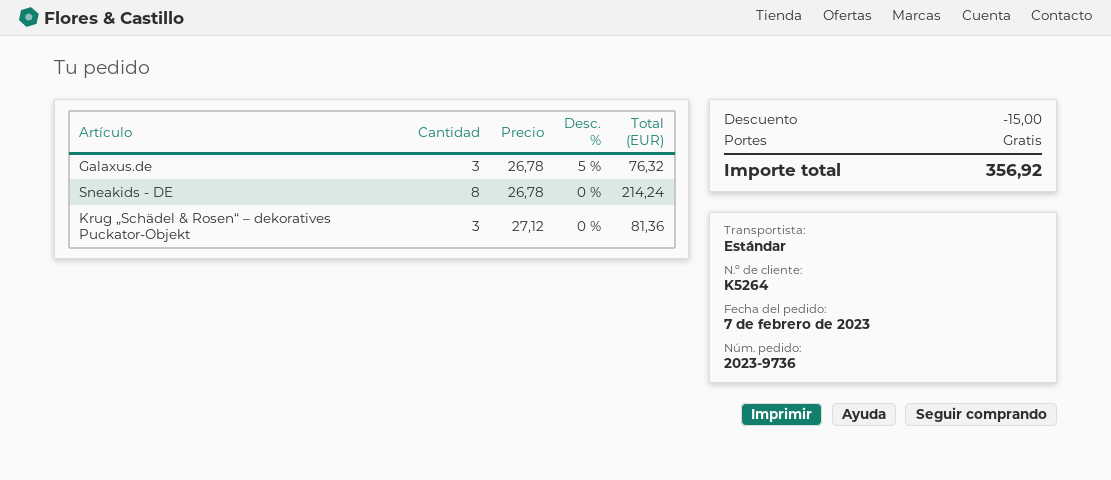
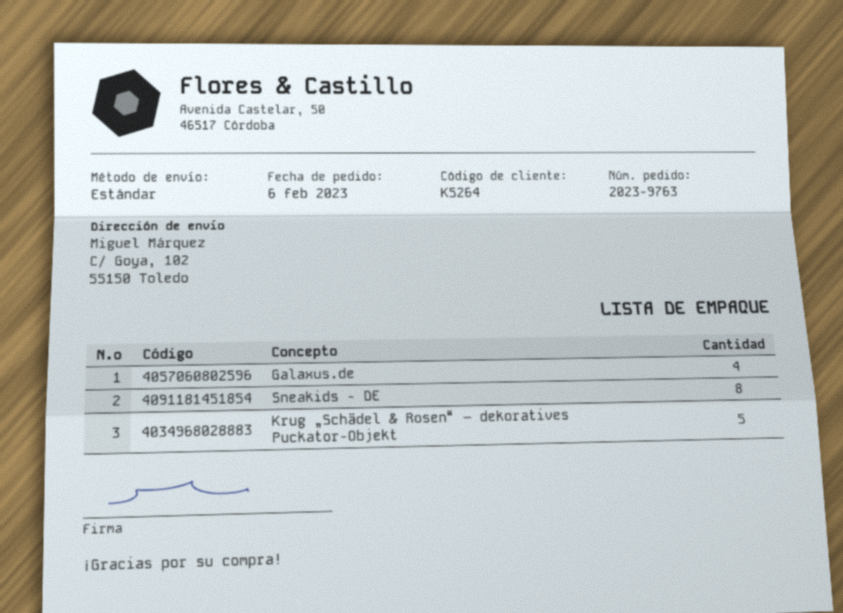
order number: 2023-9736 -> 2023-9763
order date: 2023-02-07 -> 2023-02-06
Galaxus.de: 3 -> 4
Krug „Schädel & Rosen“ – dekoratives Puckator-Objekt: 3 -> 5

